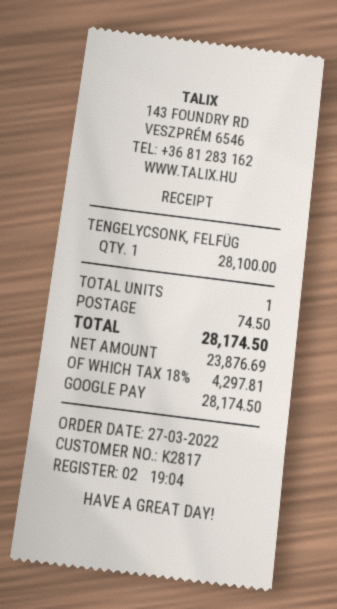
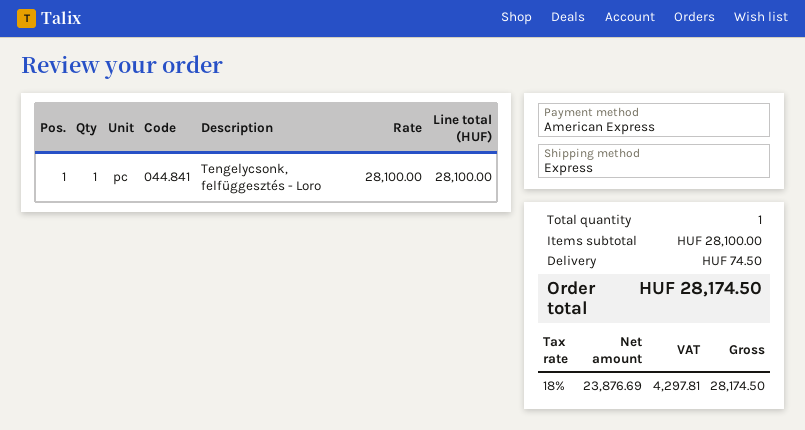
payment method: Google Pay -> American Express

